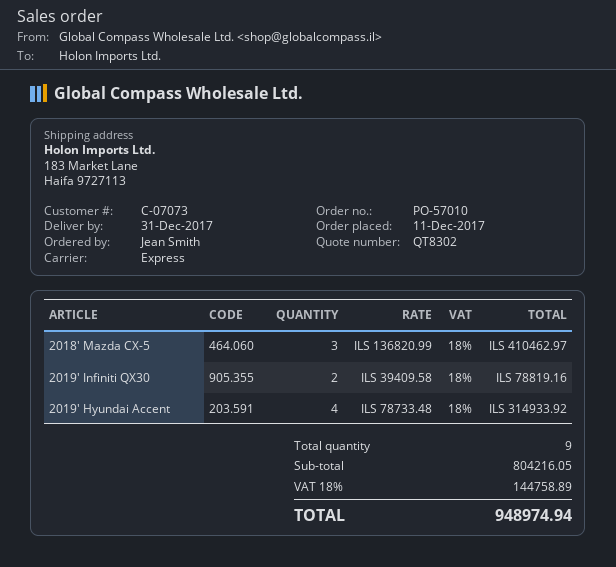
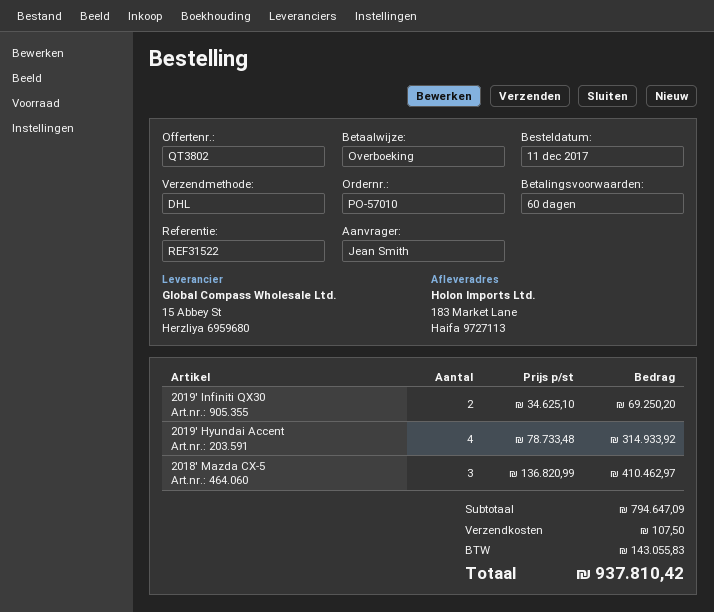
quote number: QT8302 -> QT3802
shipping method: express -> DHL
2019' Infiniti QX30: 2 x 39409.58 = 78819.16 -> 2 x 34625.10 = 69250.20
subtotal: 804216.05 -> 794647.09
shipping: none -> 107.50
tax: 144758.89 -> 143055.83
total: 948974.94 -> 937810.42

